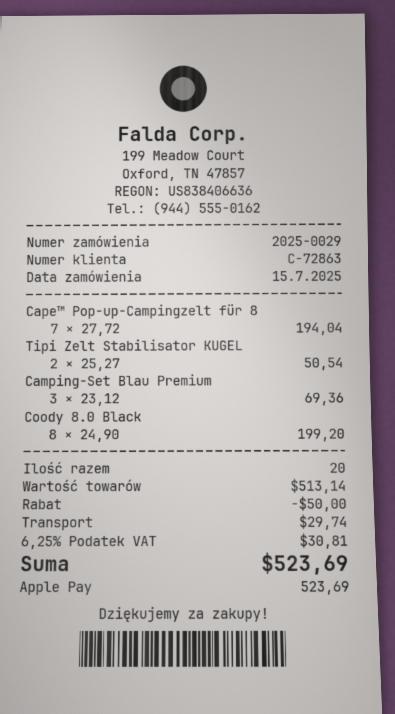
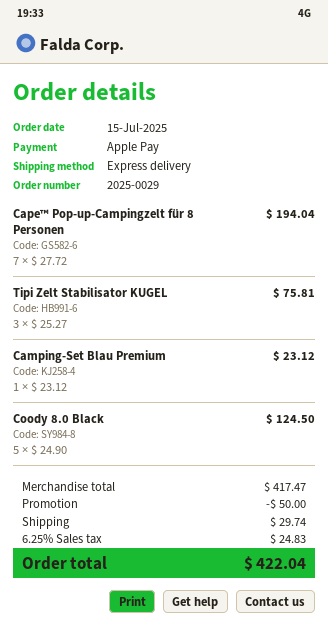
Tipi Zelt Stabilisator KUGEL: 2 x 25.27 = 50.54 -> 3 x 25.27 = 75.81
Camping-Set Blau Premium: 3 x 23.12 = 69.36 -> 1 x 23.12 = 23.12
Coody 8.0 Black: 8 x 24.90 = 199.20 -> 5 x 24.90 = 124.50
subtotal: 513.14 -> 417.47
tax: 6.25% = 30.81 -> 6.25% = 24.83
total: 523.69 -> 422.04

